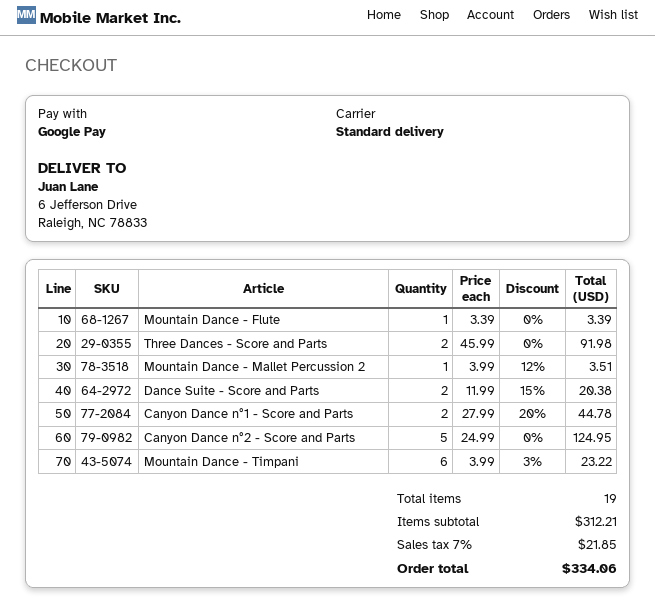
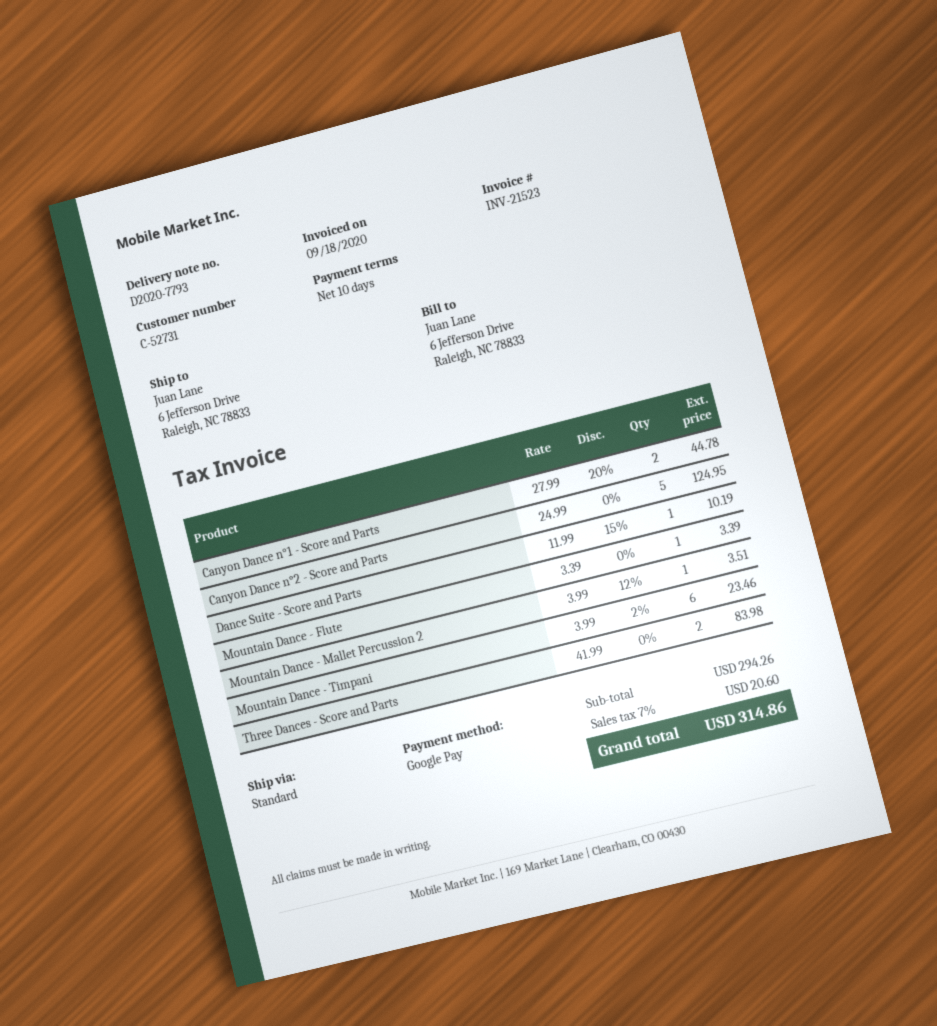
Three Dances - Score and Parts: 2 x 45.99 = 91.98 -> 2 x 41.99 = 83.98
Dance Suite - Score and Parts: 2 x 11.99 - 15% = 20.38 -> 1 x 11.99 - 15% = 10.19
Mountain Dance - Timpani: 6 x 3.99 - 3% = 23.22 -> 6 x 3.99 - 2% = 23.46
subtotal: 312.21 -> 294.26
tax: 7% = 21.85 -> 7% = 20.60
total: 334.06 -> 314.86

